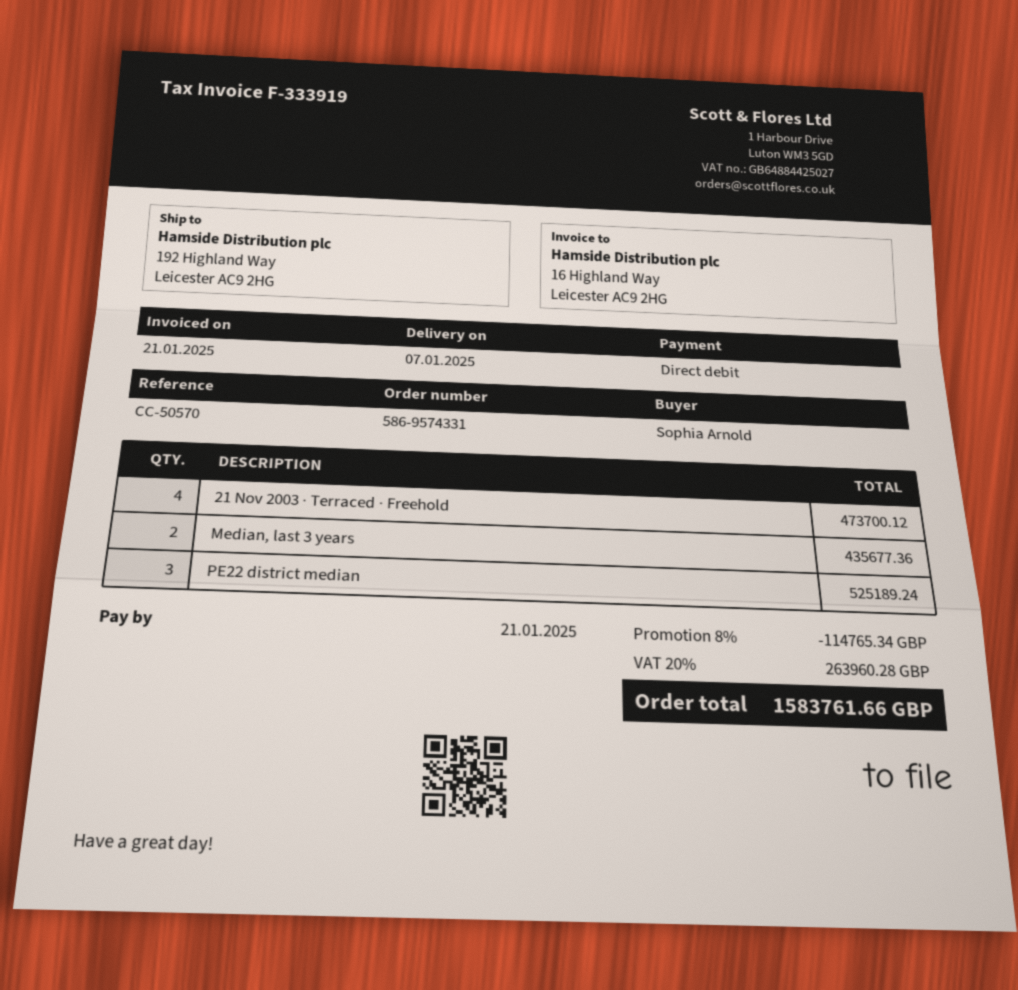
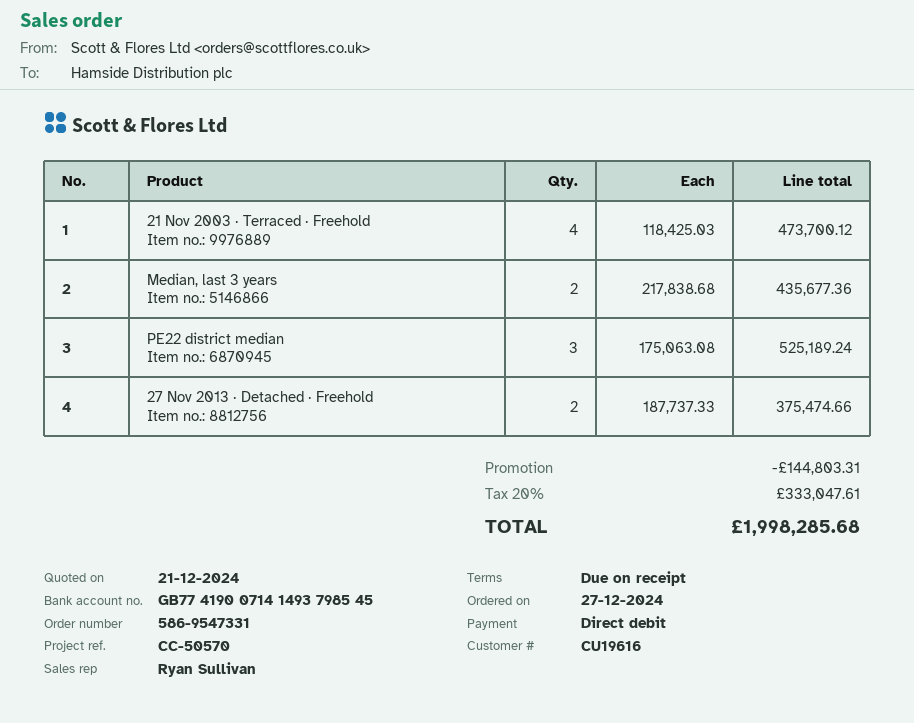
order number: 586-9574331 -> 586-9547331
27 Nov 2013 · Detached · Freehold: none -> 2 for 375474.66
discount: 114765.34 -> 144803.31
tax: 20% = 263960.28 -> 20% = 333047.61
total: 1583761.66 -> 1998285.68

